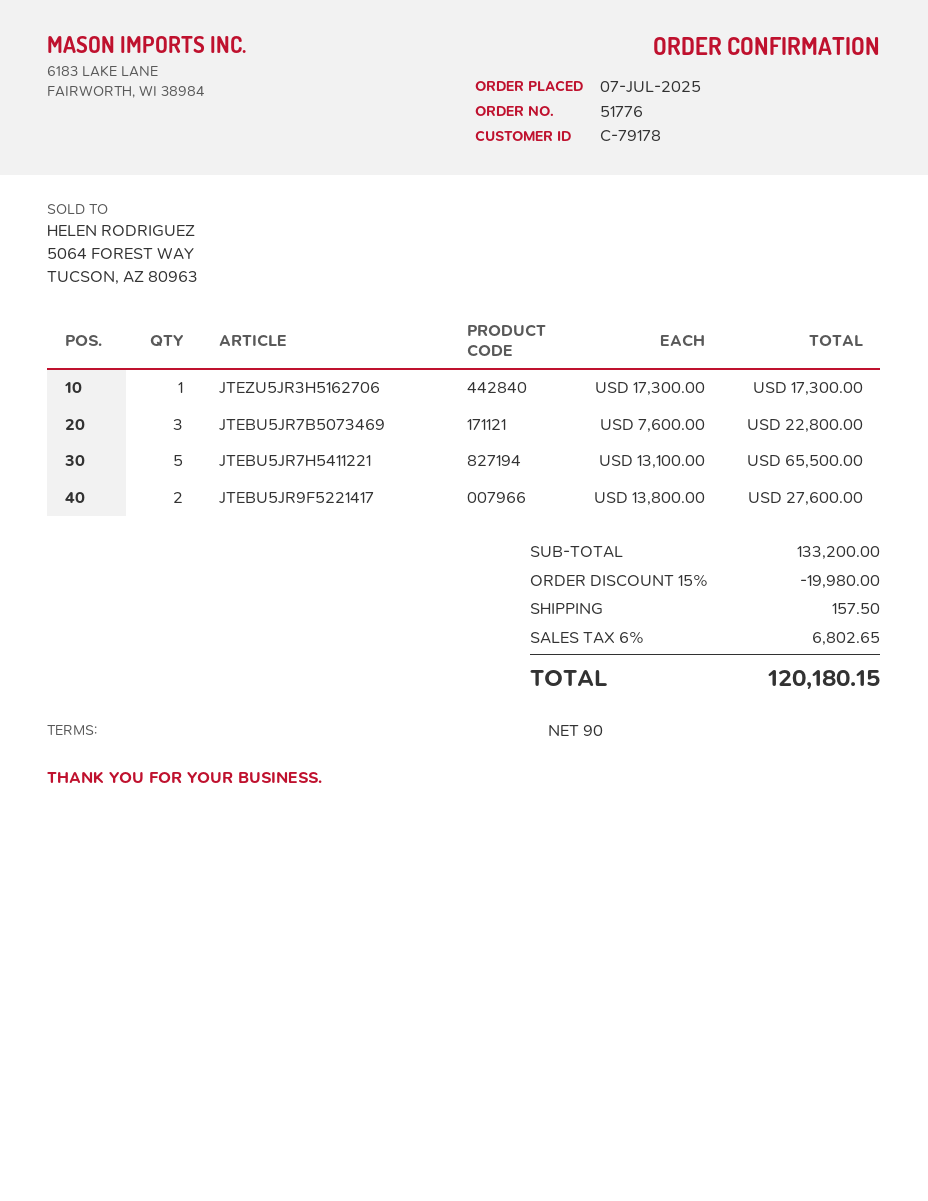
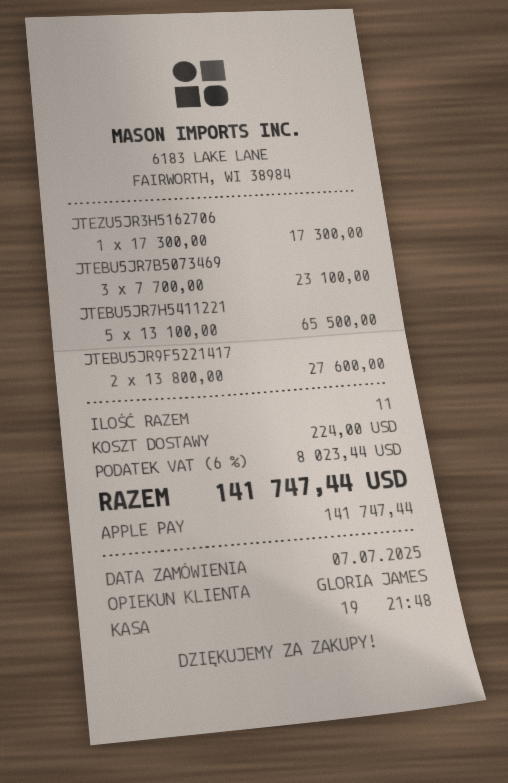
JTEBU5JR7B5073469: 3 x 7600.00 = 22800.00 -> 3 x 7700.00 = 23100.00
discount: 15% = 19980.00 -> none
shipping: 157.50 -> 224.00
tax: 6% = 6802.65 -> 6% = 8023.44
total: 120180.15 -> 141747.44

